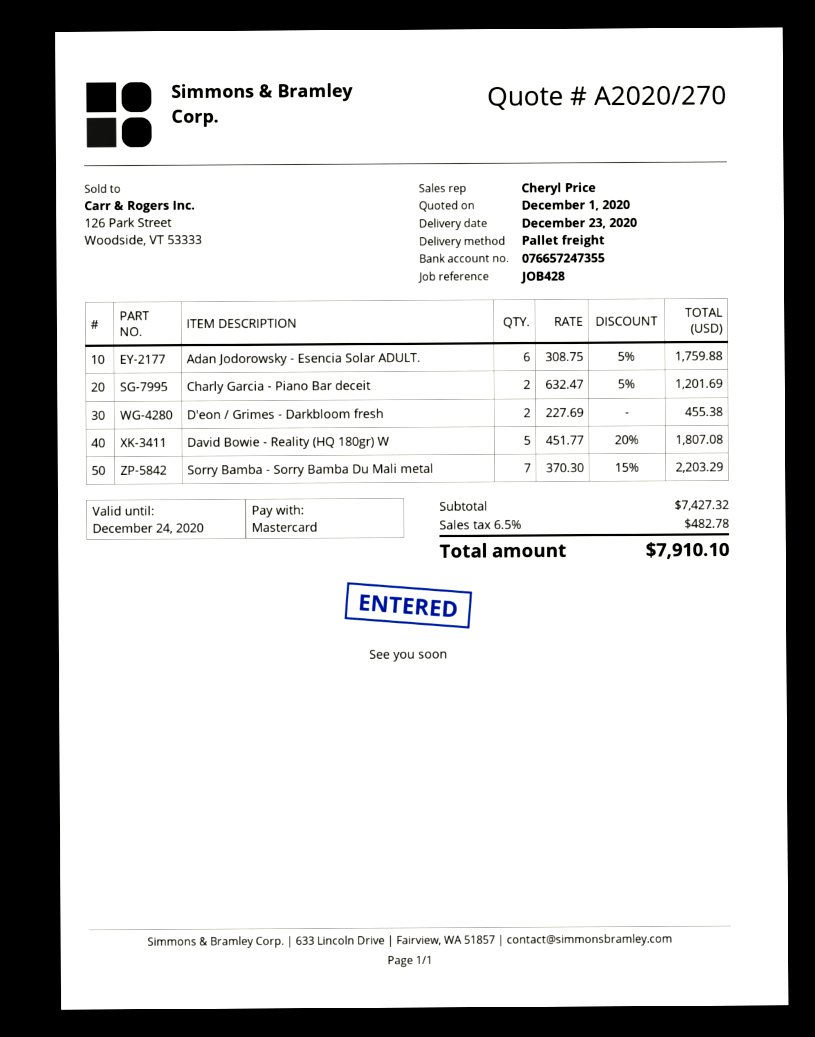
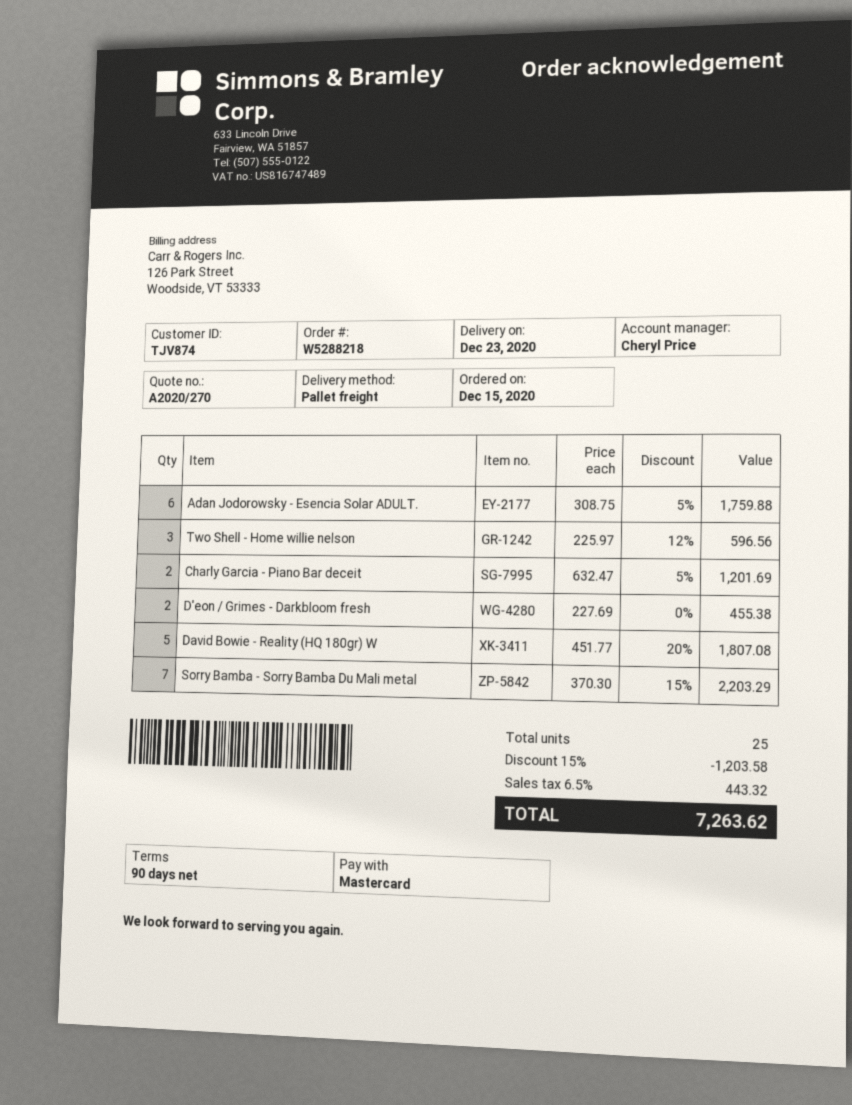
Two Shell - Home willie nelson: none -> 3 x 225.97 - 12% = 596.56
discount: none -> 15% = 1203.58
tax: 6.5% = 482.78 -> 6.5% = 443.32
total: 7910.10 -> 7263.62

